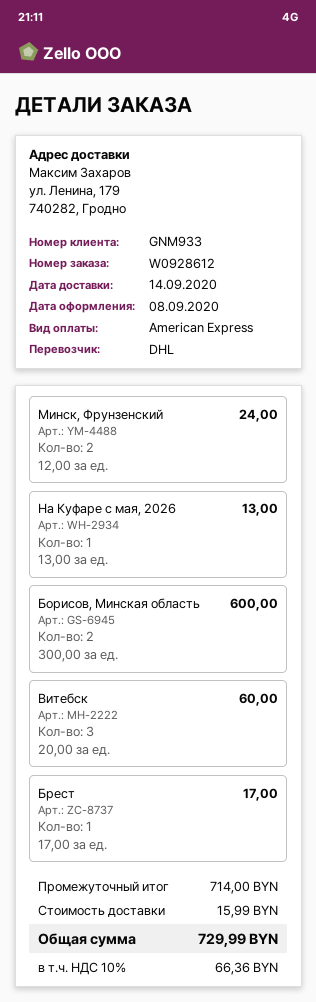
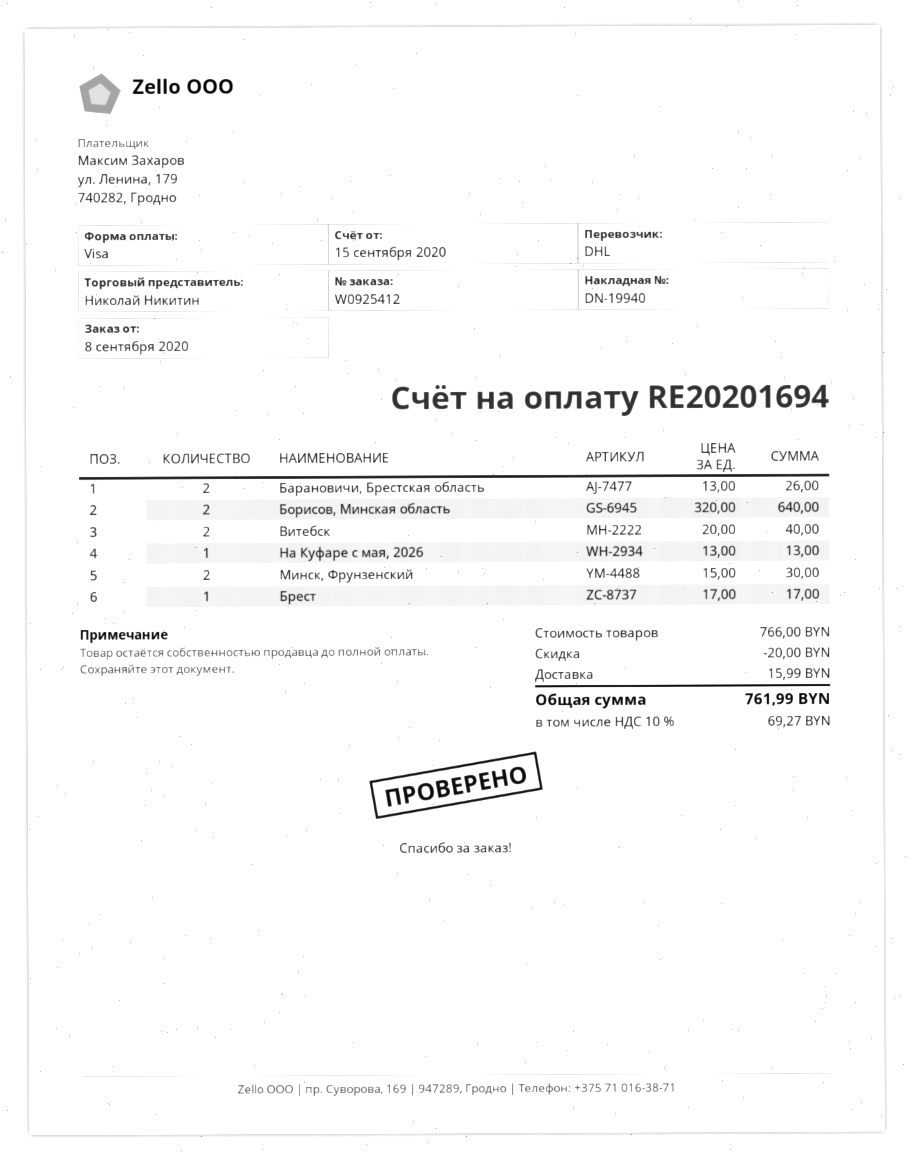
order number: W0928612 -> W0925412
payment method: American Express -> Visa
Минск, Фрунзенский: 2 x 12.00 = 24.00 -> 2 x 15.00 = 30.00
Борисов, Минская область: 2 x 300.00 = 600.00 -> 2 x 320.00 = 640.00
Витебск: 3 x 20.00 = 60.00 -> 2 x 20.00 = 40.00
Барановичи, Брестская область: none -> 2 x 13.00 = 26.00
subtotal: 714.00 -> 766.00
discount: none -> 20.00
tax: 10% = 66.36 -> 10% = 69.27
total: 729.99 -> 761.99

